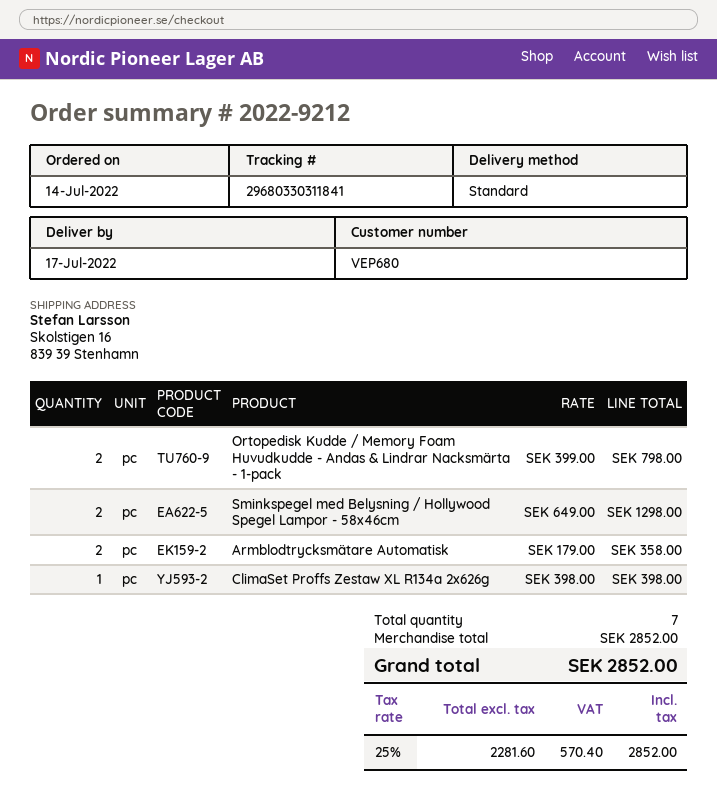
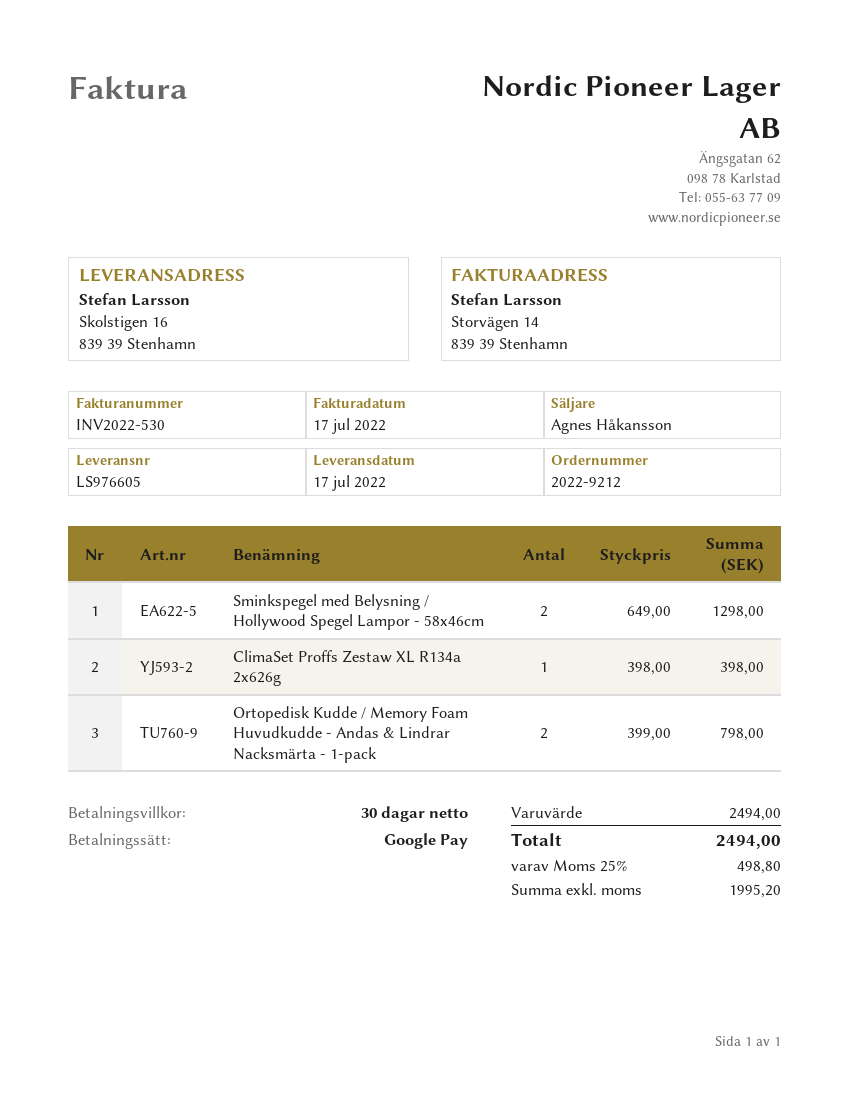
Armblodtrycksmätare Automatisk: 2 x 179.00 = 358.00 -> none
subtotal: 2852.00 -> 2494.00
net: 2281.60 -> 1995.20
tax: 25% = 570.40 -> 25% = 498.80
total: 2852.00 -> 2494.00

